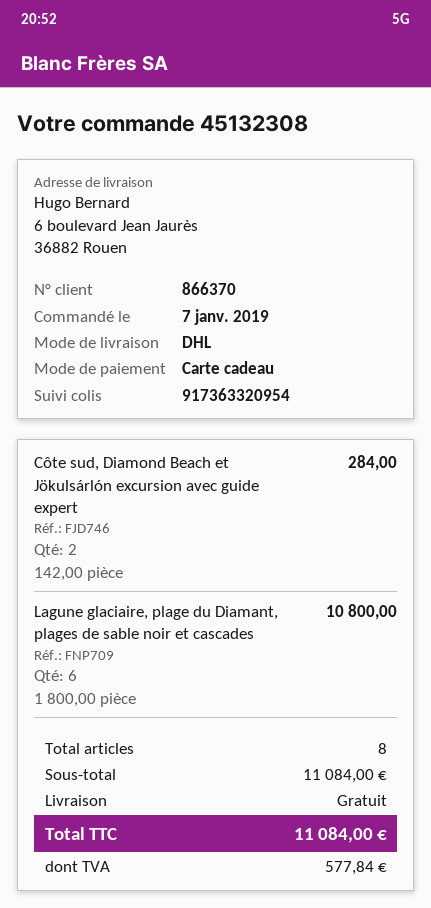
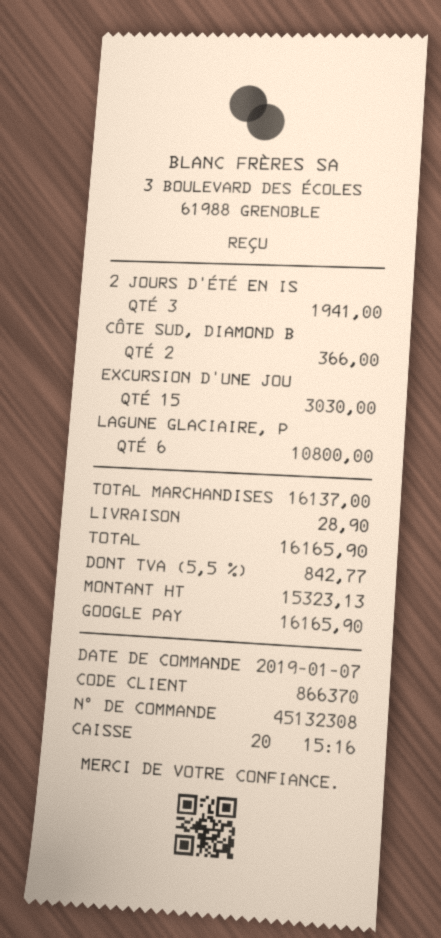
payment method: gift card -> Google Pay
Côte sud, Diamond Beach et Jökulsárlón excursion avec guide expert: 2 for 284.00 -> 2 for 366.00
2 JOURS D'ÉTÉ EN IS: none -> 3 for 1941.00
EXCURSION D'UNE JOU: none -> 15 for 3030.00
subtotal: 11084.00 -> 16137.00
shipping: 0.00 -> 28.90
tax: 577.84 -> 842.77
total: 11084.00 -> 16165.90

